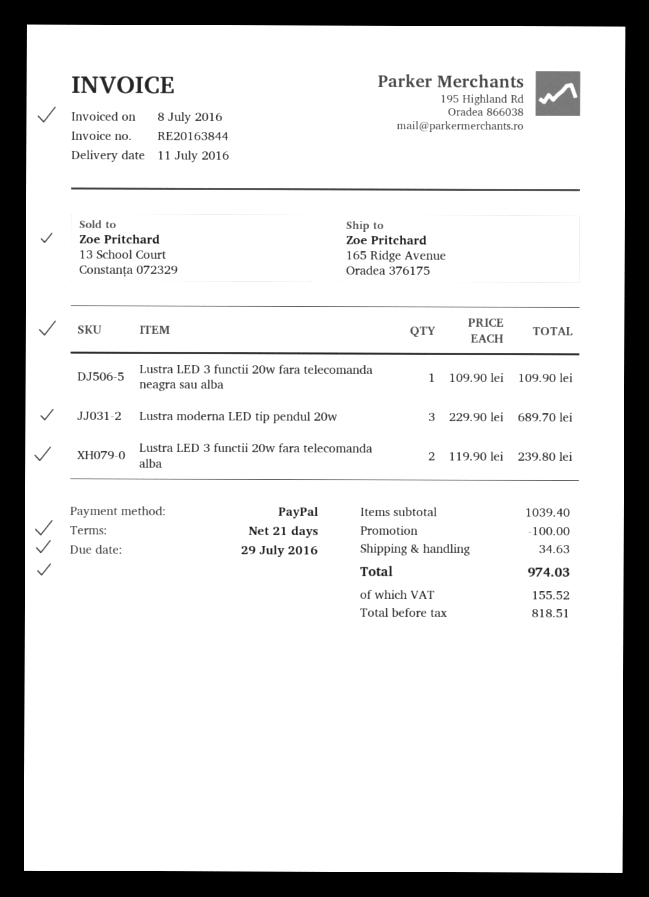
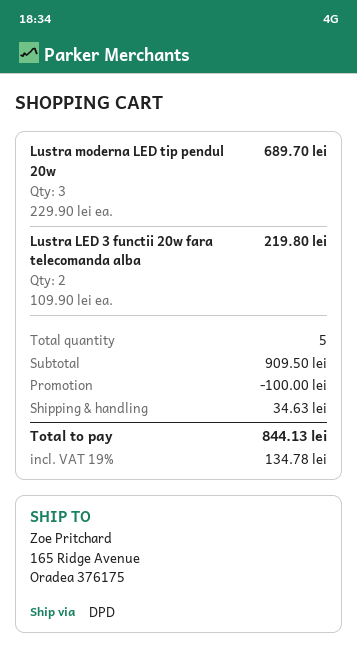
Lustra LED 3 functii 20w fara telecomanda neagra sau alba: 1 x 109.90 = 109.90 -> none
Lustra LED 3 functii 20w fara telecomanda alba: 2 x 119.90 = 239.80 -> 2 x 109.90 = 219.80
subtotal: 1039.40 -> 909.50
tax: 155.52 -> 134.78
total: 974.03 -> 844.13

